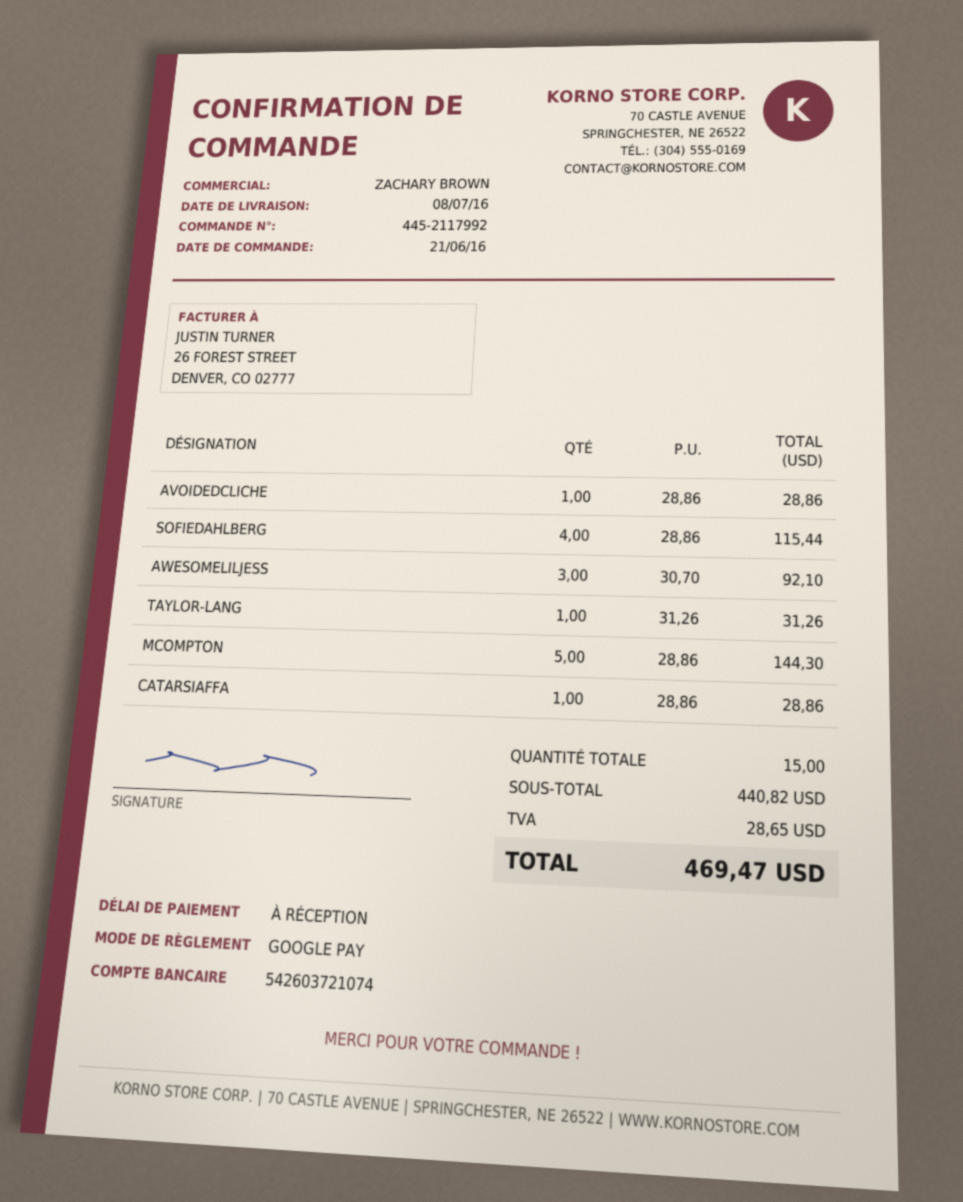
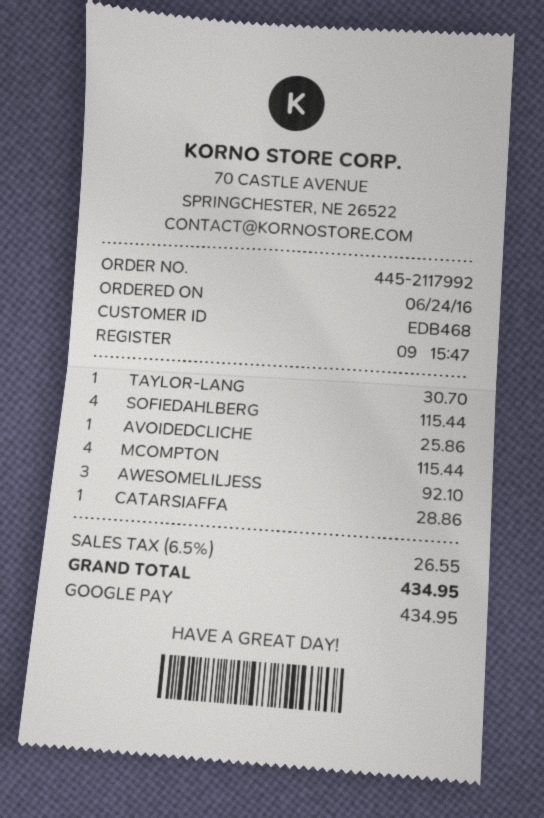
order date: 2016-06-21 -> 2016-06-24
AVOIDEDCLICHE: 1 for 28.86 -> 1 for 25.86
TAYLOR-LANG: 1 for 31.26 -> 1 for 30.70
MCOMPTON: 5 for 144.30 -> 4 for 115.44
tax: 28.65 -> 26.55
total: 469.47 -> 434.95

